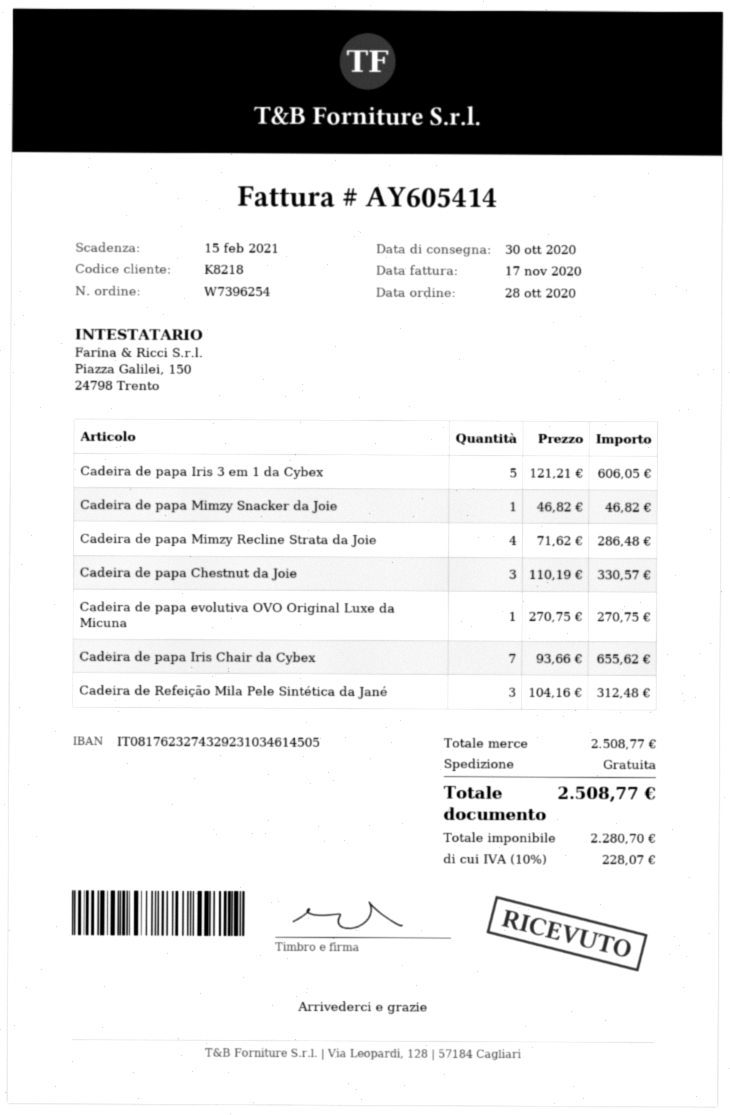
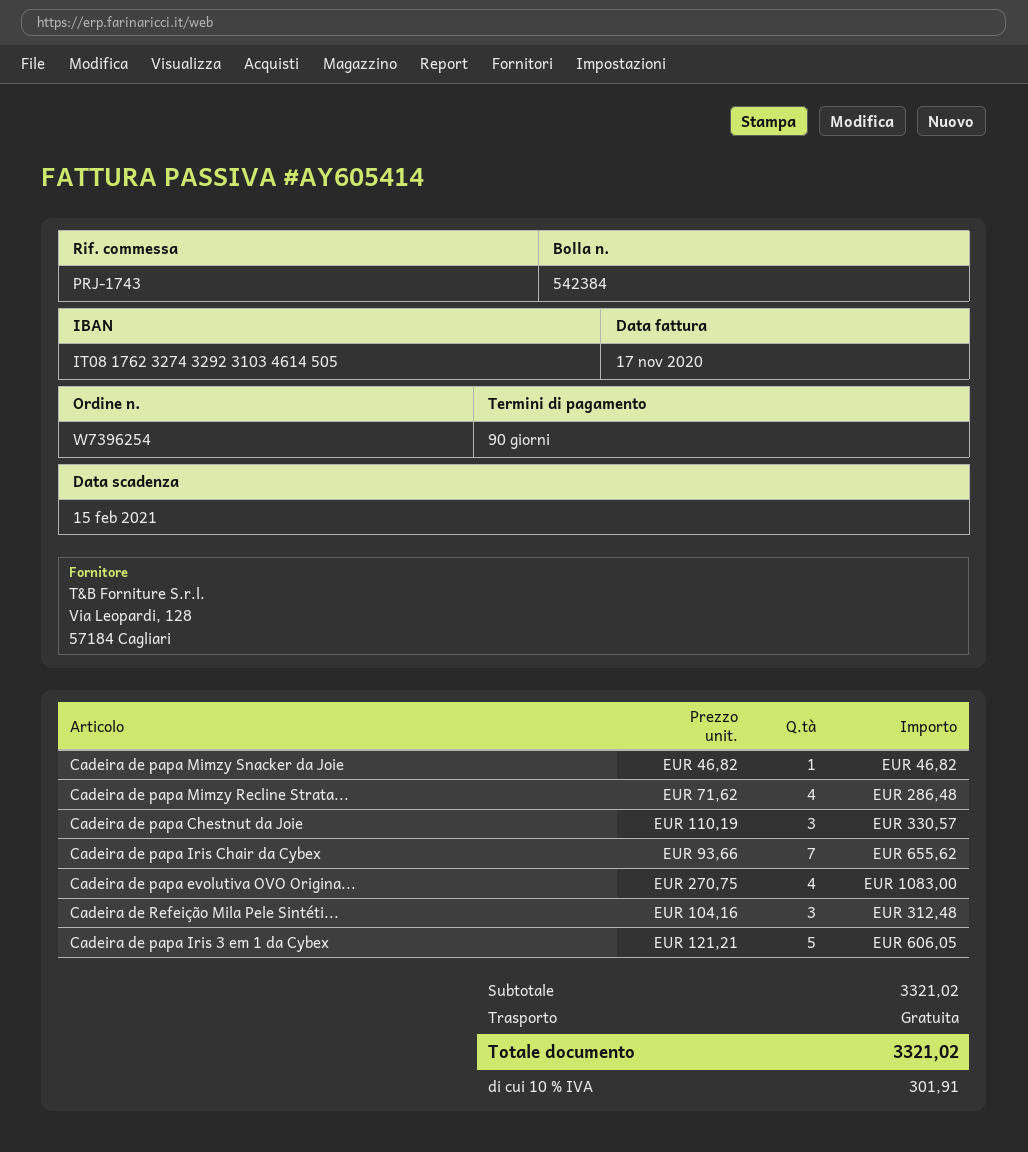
Cadeira de papa evolutiva OVO Original Luxe da Micuna: 1 x 270.75 = 270.75 -> 4 x 270.75 = 1083.00
subtotal: 2508.77 -> 3321.02
tax: 10% = 228.07 -> 10% = 301.91
total: 2508.77 -> 3321.02

